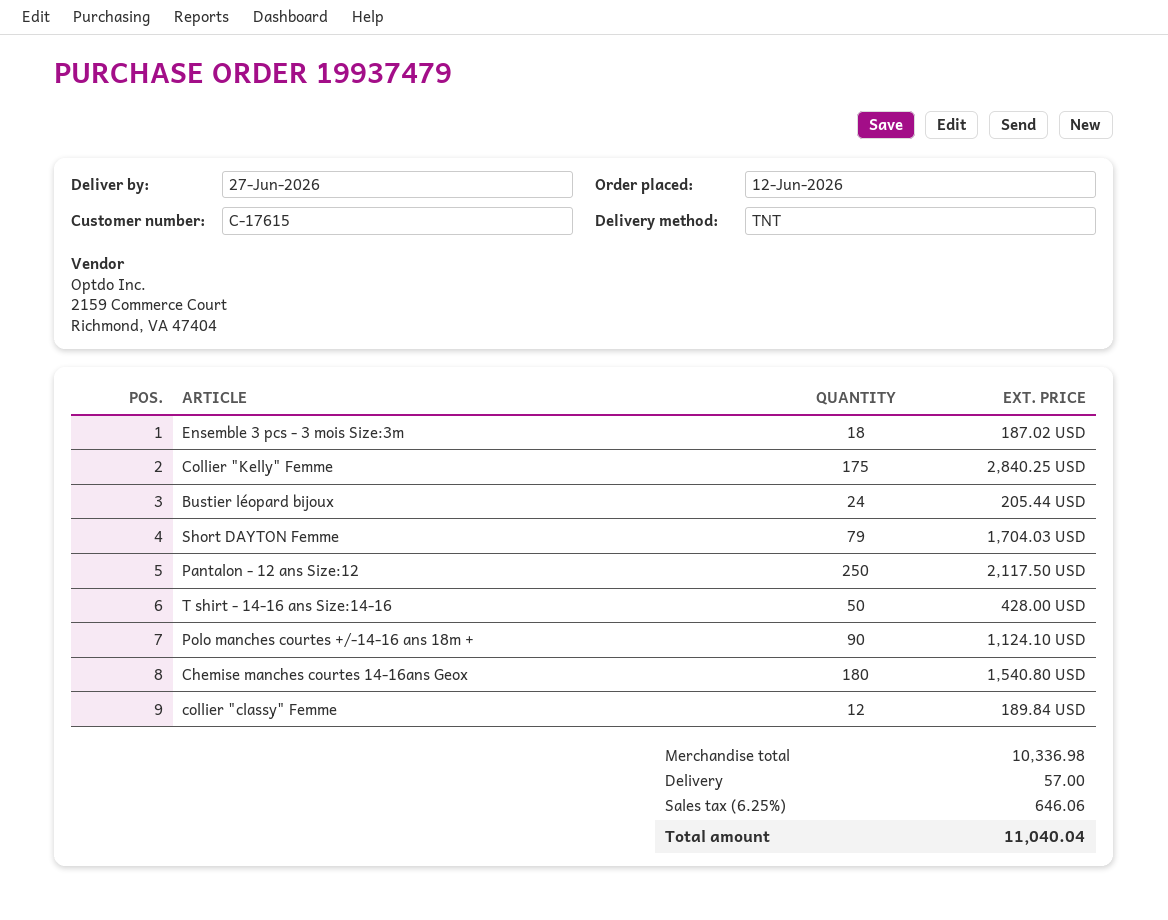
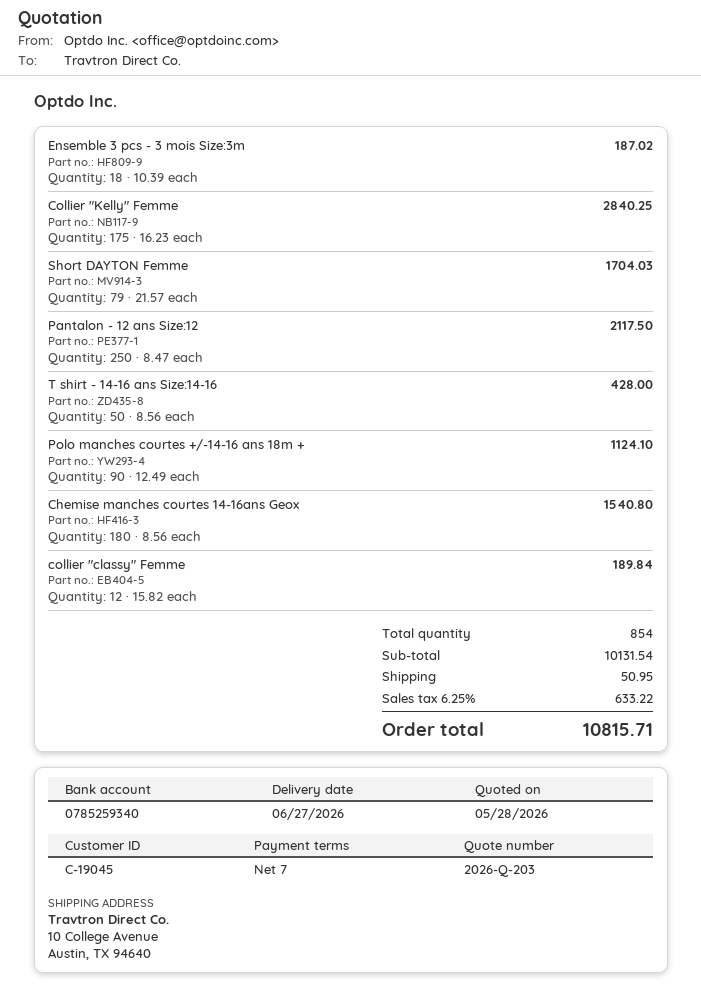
customer number: C-17615 -> C-19045
Bustier léopard bijoux: 24 for 205.44 -> none
subtotal: 10336.98 -> 10131.54
shipping: 57.00 -> 50.95
tax: 6.25% = 646.06 -> 6.25% = 633.22
total: 11040.04 -> 10815.71

